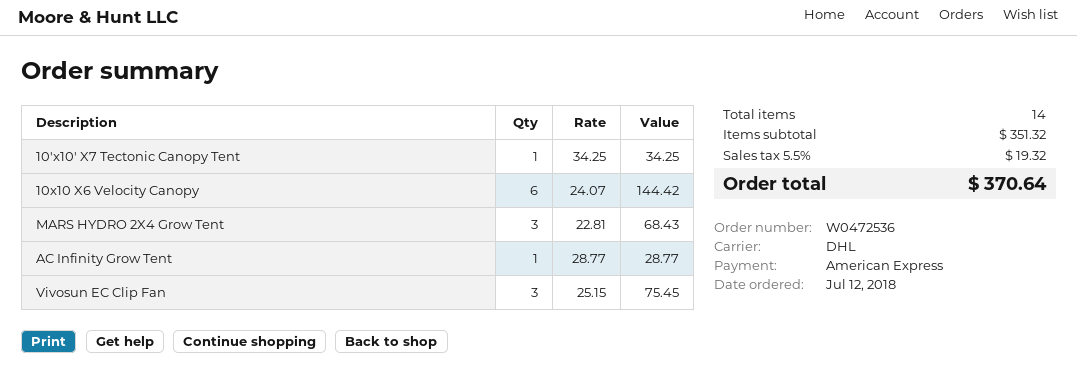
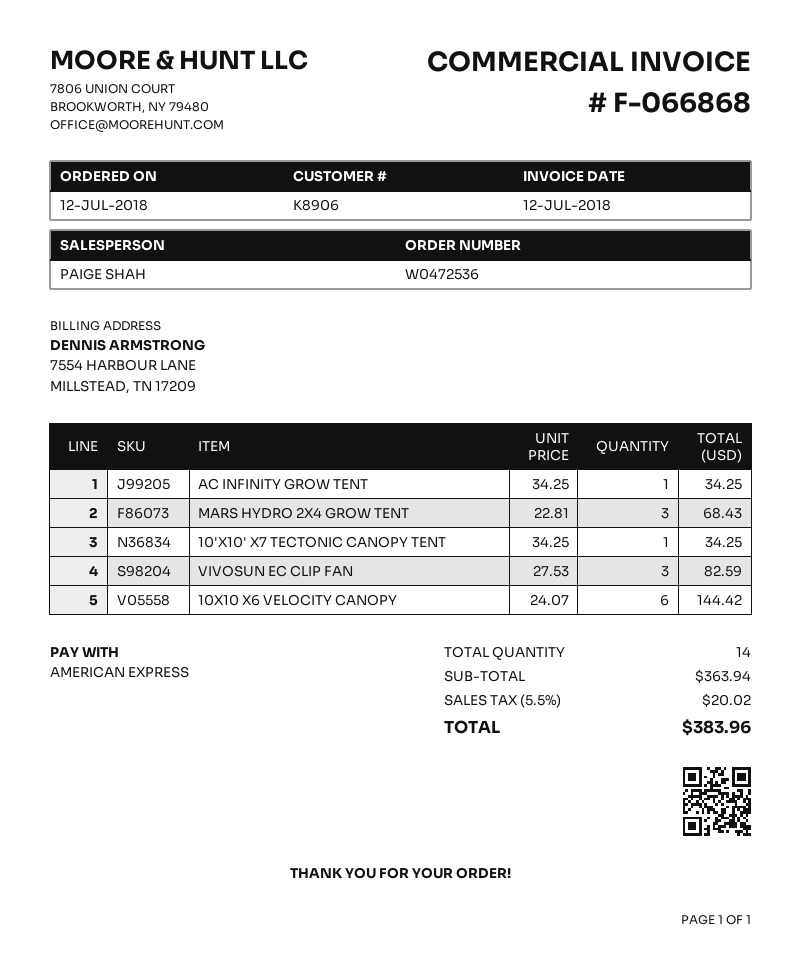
AC Infinity Grow Tent: 1 x 28.77 = 28.77 -> 1 x 34.25 = 34.25
Vivosun EC Clip Fan: 3 x 25.15 = 75.45 -> 3 x 27.53 = 82.59
subtotal: 351.32 -> 363.94
tax: 5.5% = 19.32 -> 5.5% = 20.02
total: 370.64 -> 383.96

